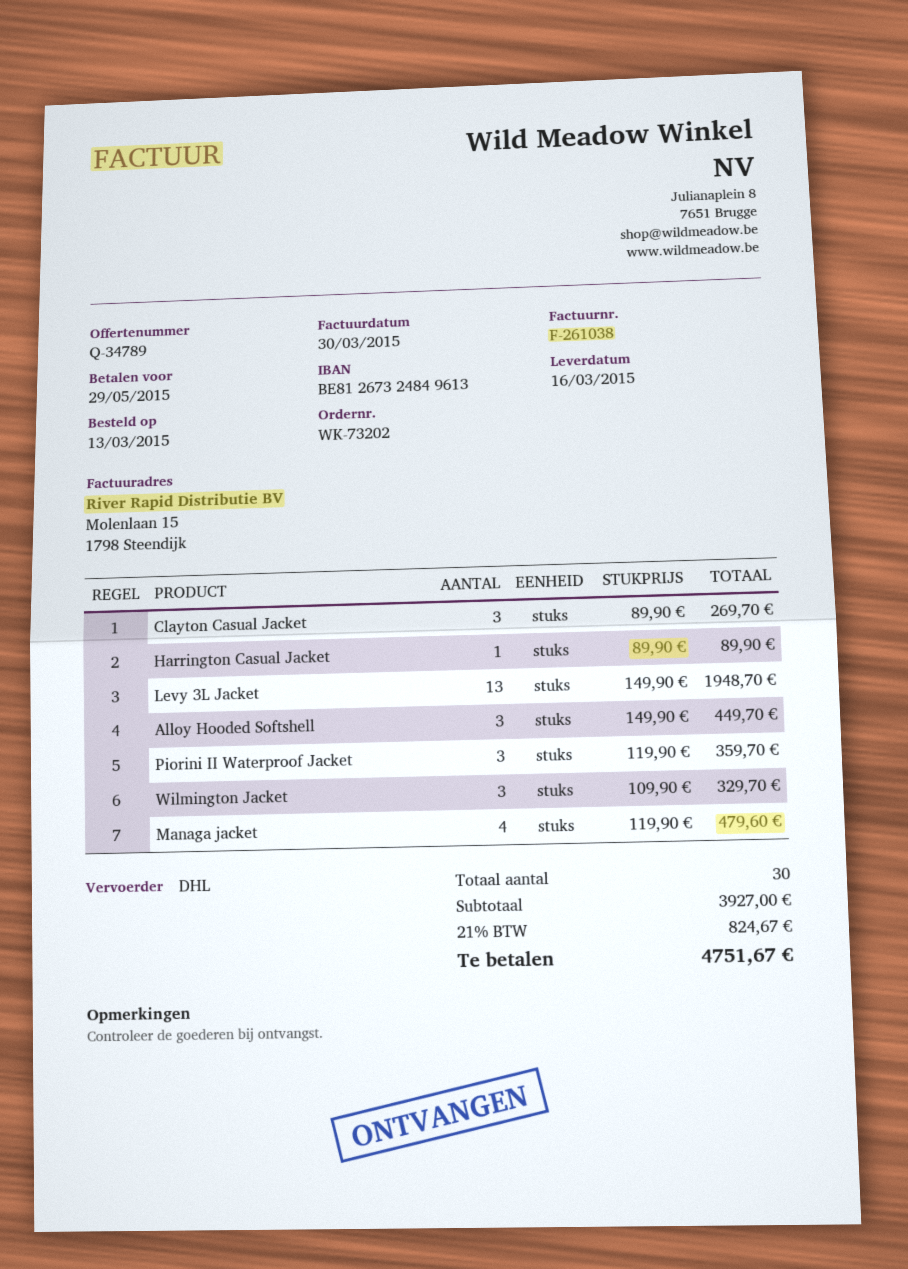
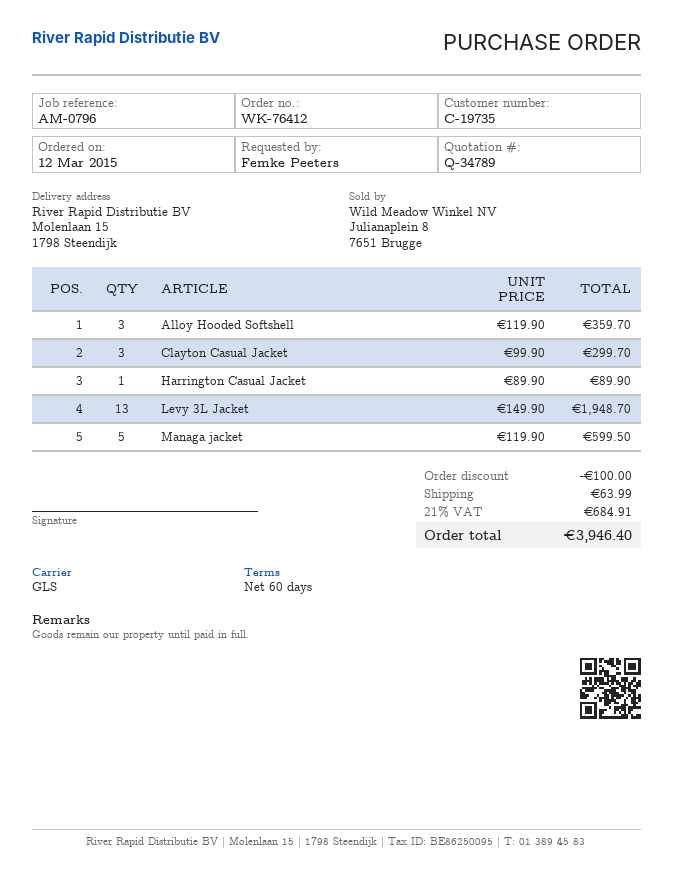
order number: WK-73202 -> WK-76412
order date: 2015-03-13 -> 2015-03-12
shipping method: DHL -> GLS
Clayton Casual Jacket: 3 x 89.90 = 269.70 -> 3 x 99.90 = 299.70
Alloy Hooded Softshell: 3 x 149.90 = 449.70 -> 3 x 119.90 = 359.70
Piorini II Waterproof Jacket: 3 x 119.90 = 359.70 -> none
Wilmington Jacket: 3 x 109.90 = 329.70 -> none
Managa jacket: 4 x 119.90 = 479.60 -> 5 x 119.90 = 599.50
discount: none -> 100.00
shipping: none -> 63.99
tax: 21% = 824.67 -> 21% = 684.91
total: 4751.67 -> 3946.40

